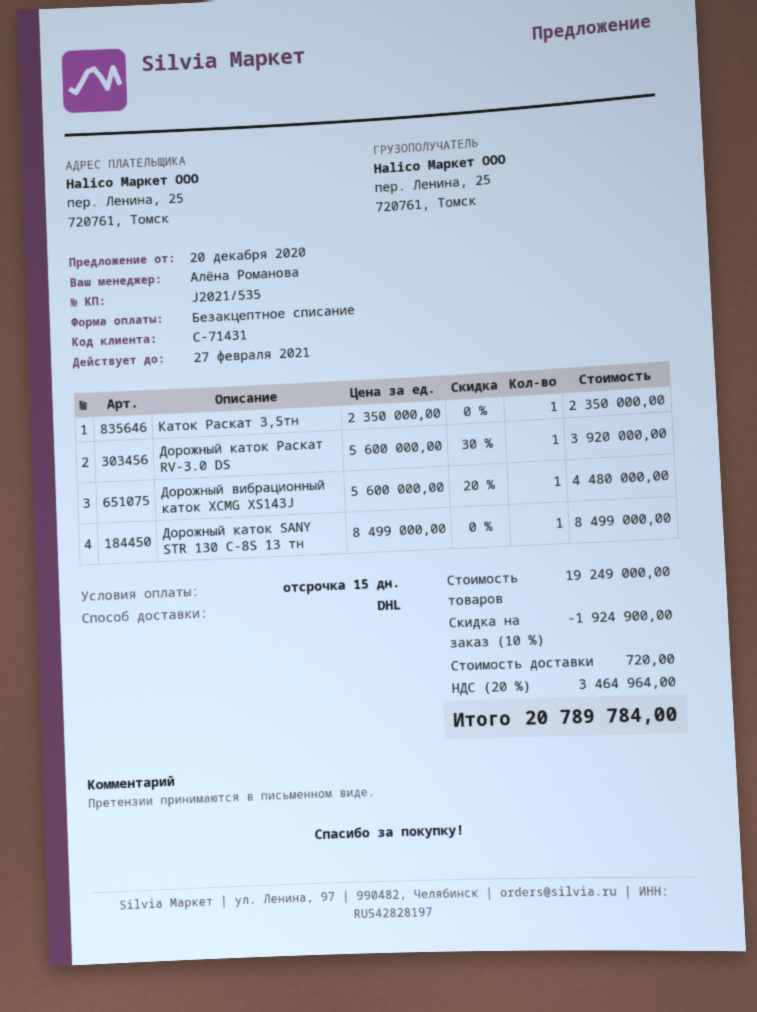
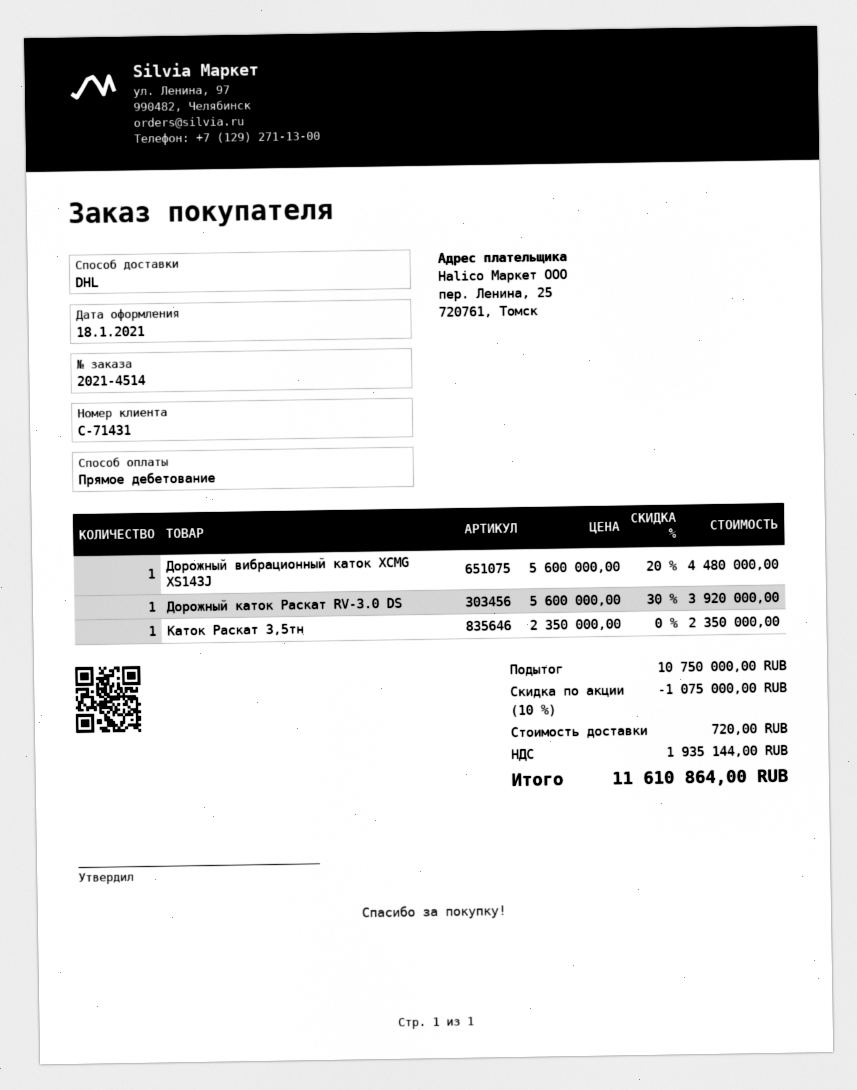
Дорожный каток SANY STR 130 C-8S 13 тн: 1 x 8499000.00 = 8499000.00 -> none
subtotal: 19249000.00 -> 10750000.00
discount: 10% = 1924900.00 -> 10% = 1075000.00
tax: 3464964.00 -> 1935144.00
total: 20789784.00 -> 11610864.00

